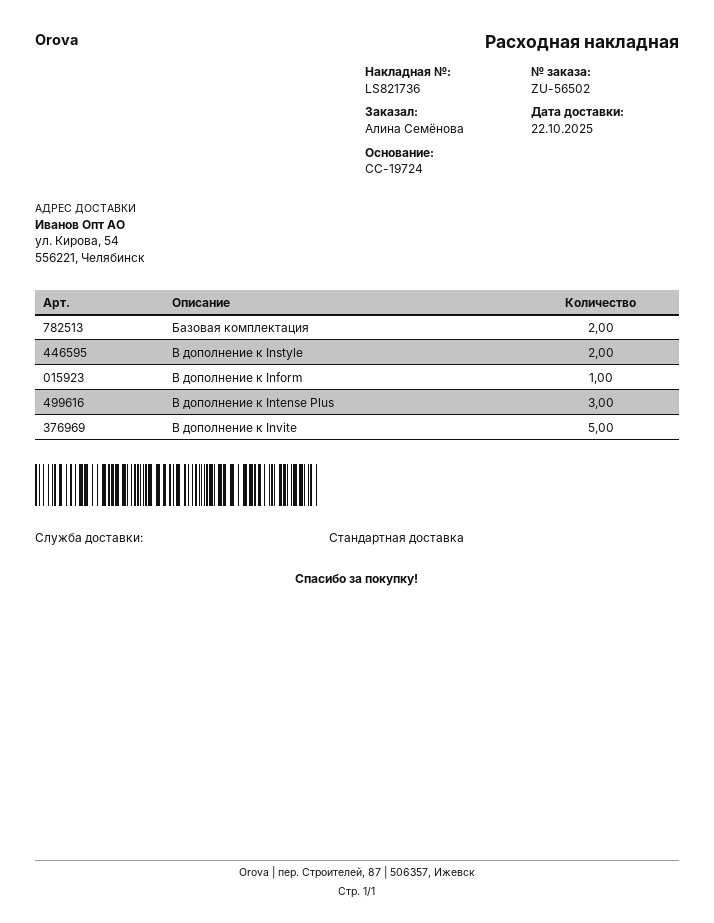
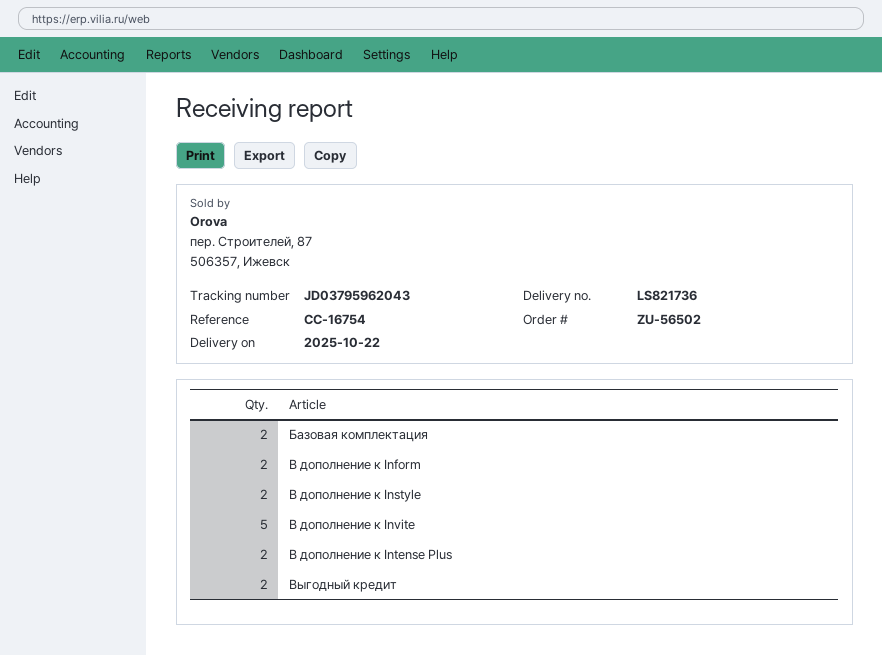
reference: CC-19724 -> CC-16754
В дополнение к Inform: 1 -> 2
В дополнение к Intense Plus: 3 -> 2
Выгодный кредит: none -> 2

